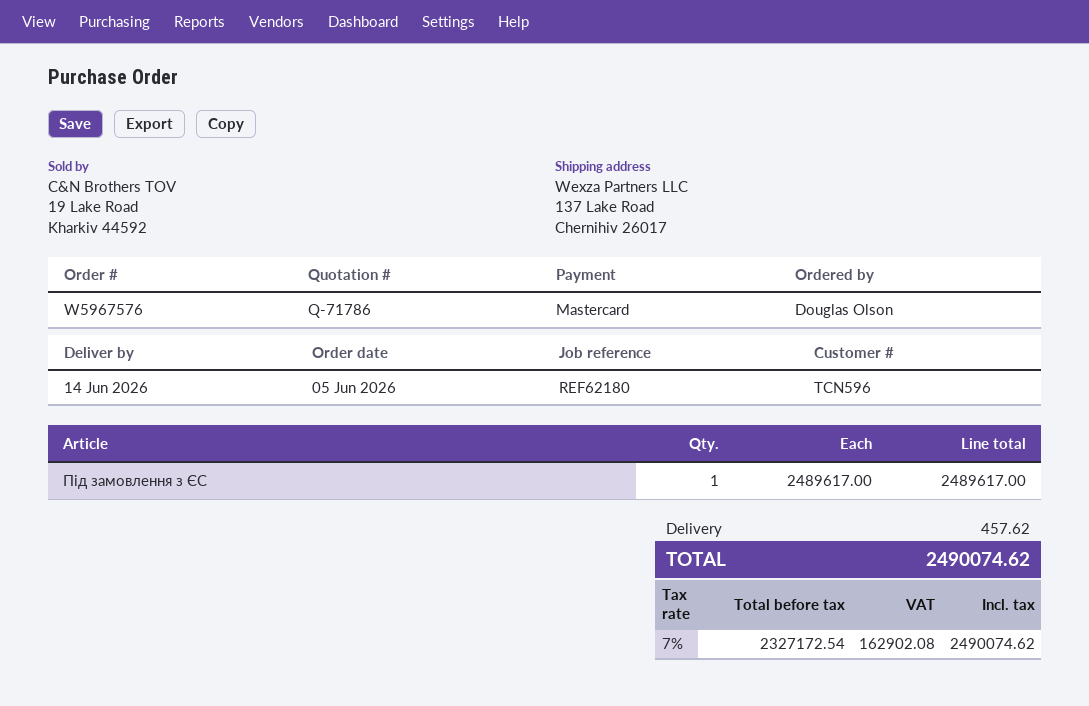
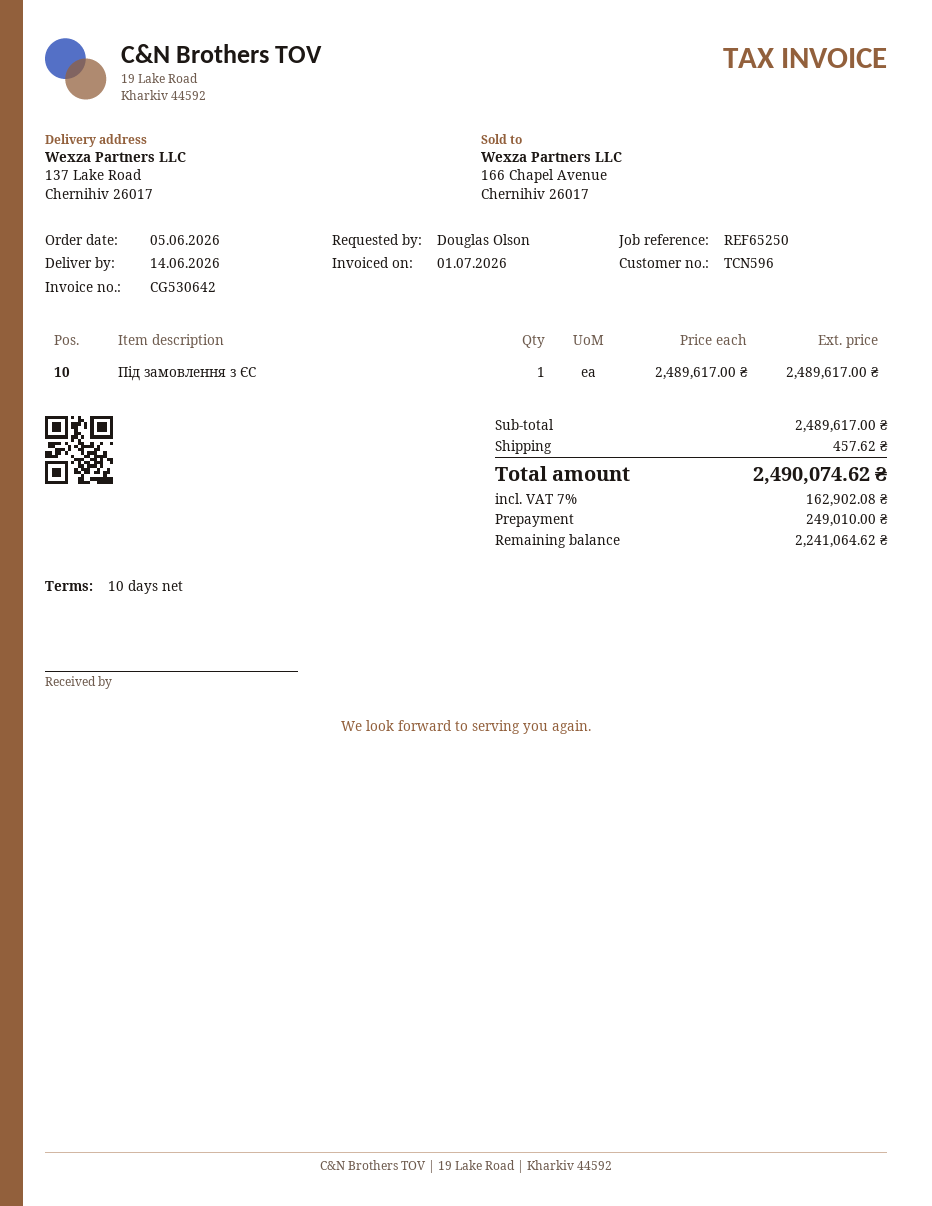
reference: REF62180 -> REF65250

